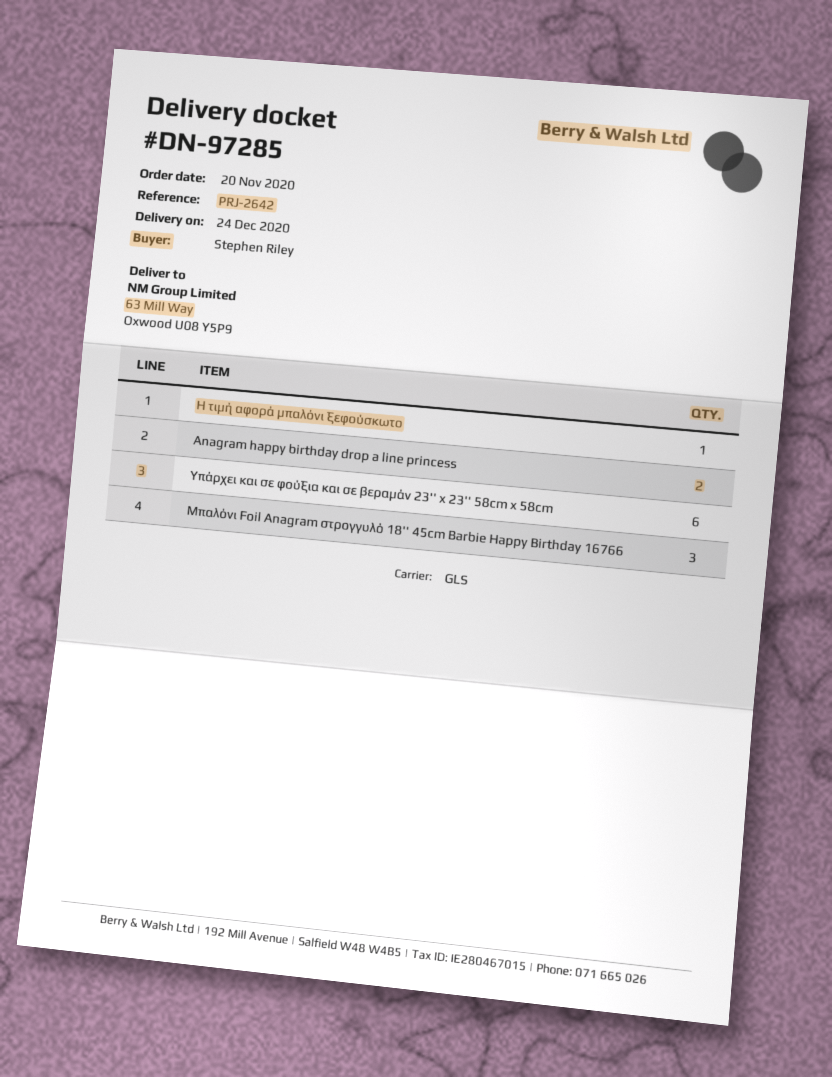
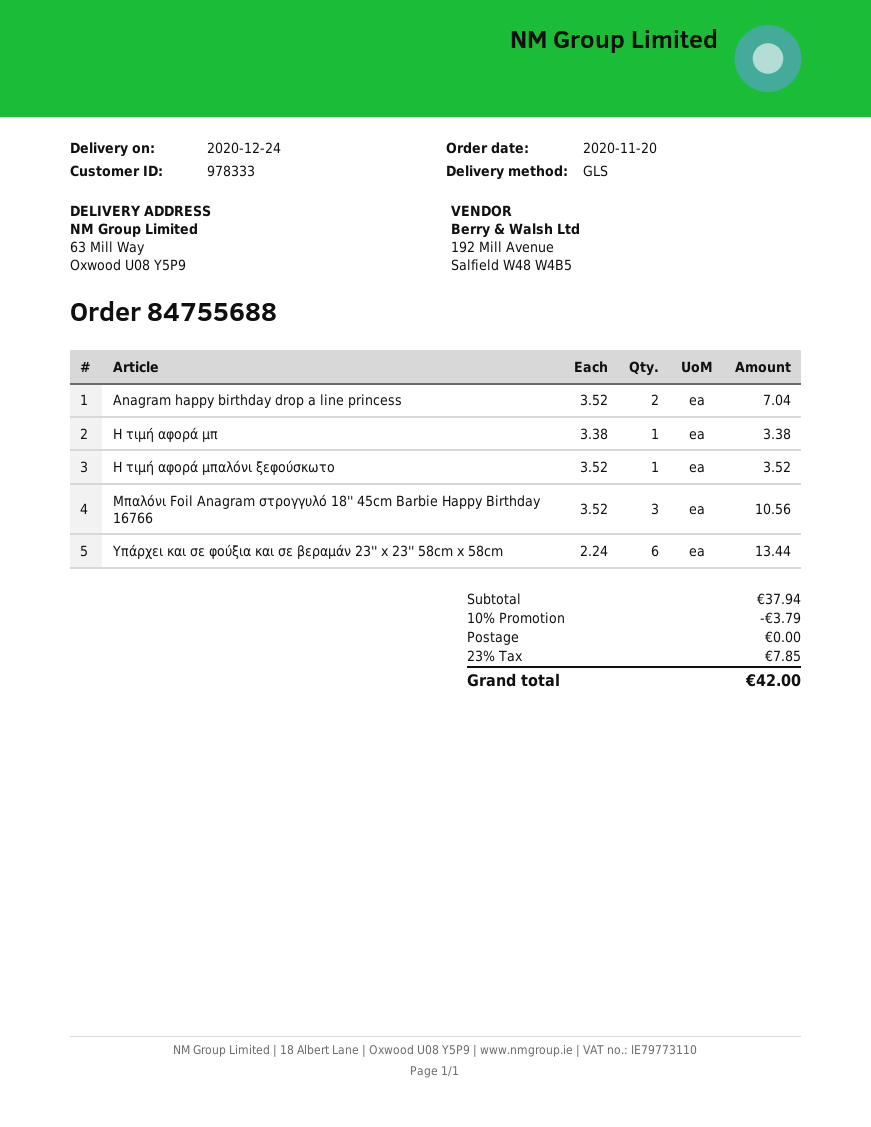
Η τιμή αφορά μπ: none -> 1

